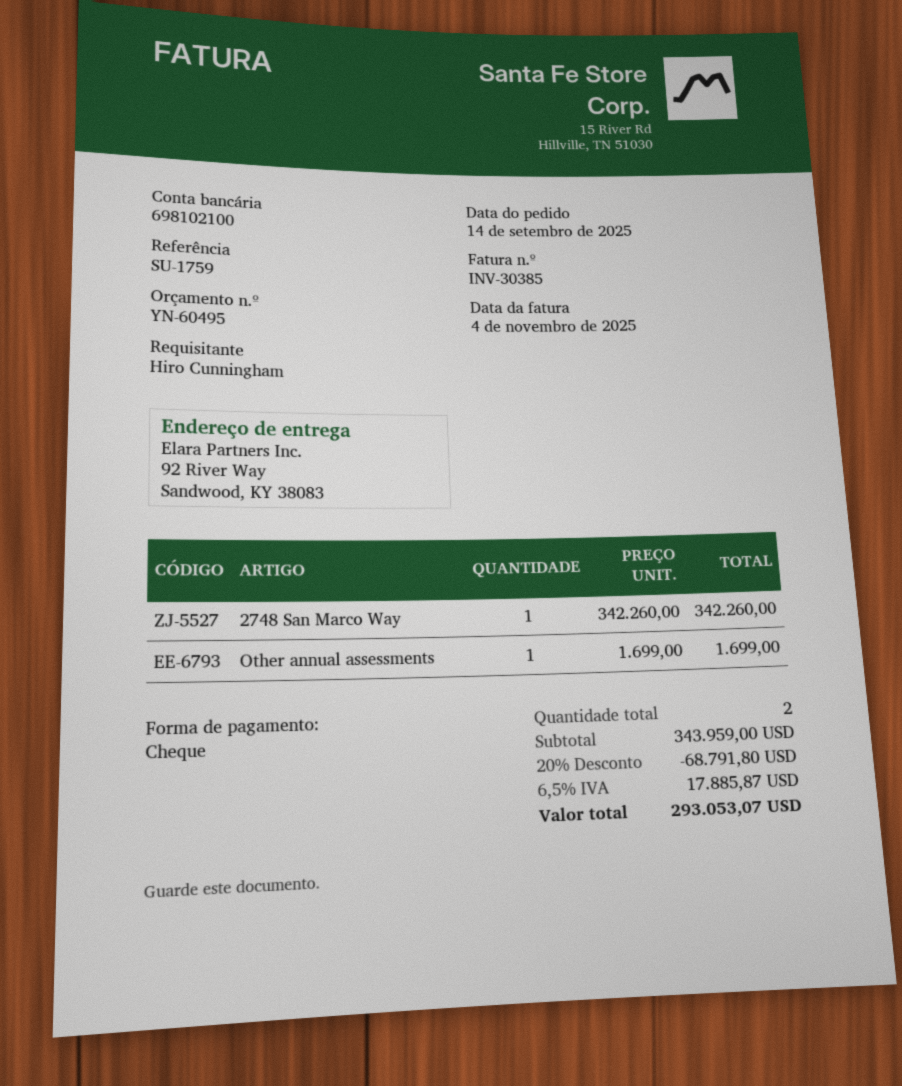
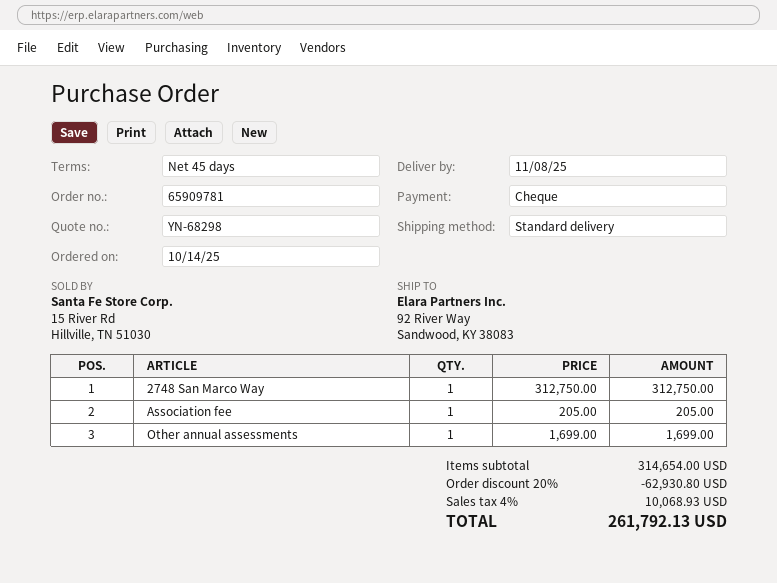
quote number: YN-60495 -> YN-68298
order date: 2025-09-14 -> 2025-10-14
2748 San Marco Way: 1 x 342260.00 = 342260.00 -> 1 x 312750.00 = 312750.00
Association fee: none -> 1 x 205.00 = 205.00
subtotal: 343959.00 -> 314654.00
discount: 20% = 68791.80 -> 20% = 62930.80
tax: 6.5% = 17885.87 -> 4% = 10068.93
total: 293053.07 -> 261792.13

